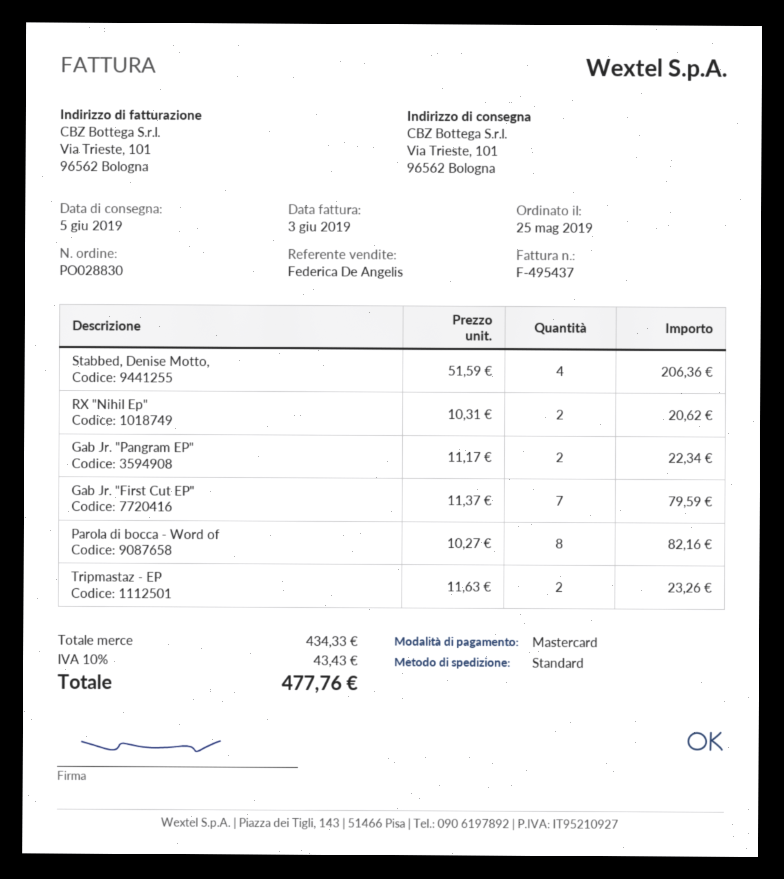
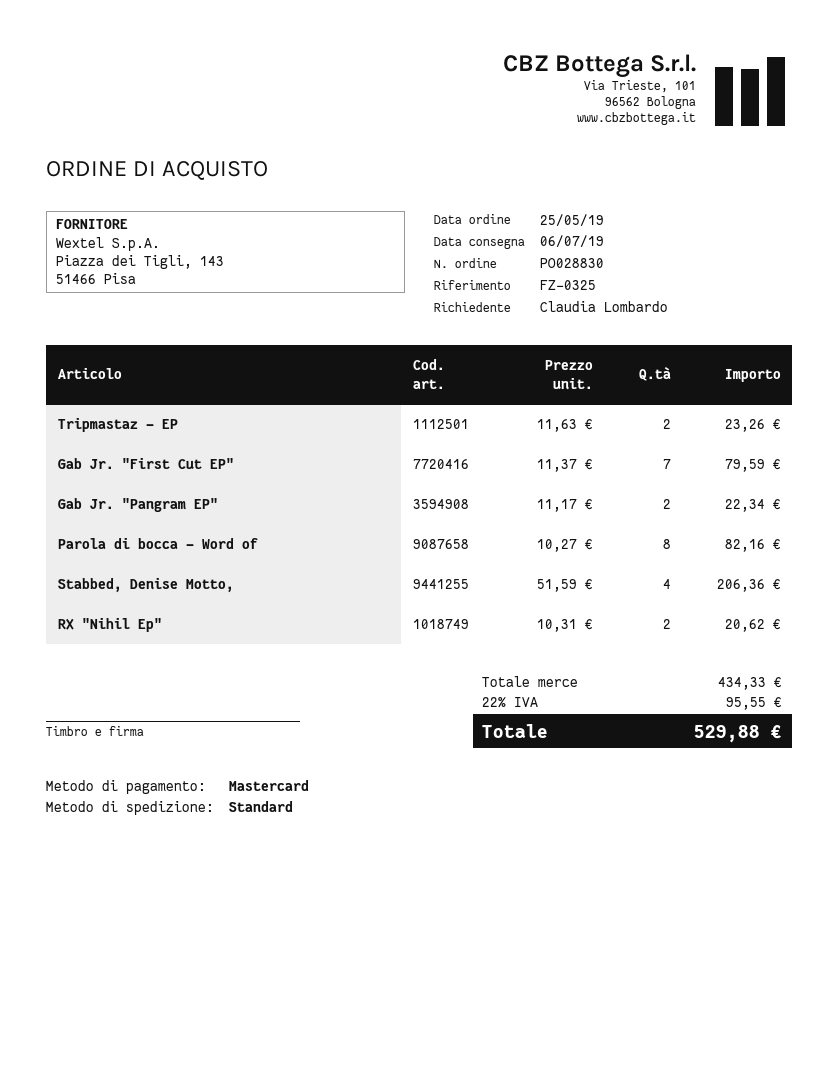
delivery date: 2019-06-05 -> 2019-07-06
tax: 10% = 43.43 -> 22% = 95.55
total: 477.76 -> 529.88

